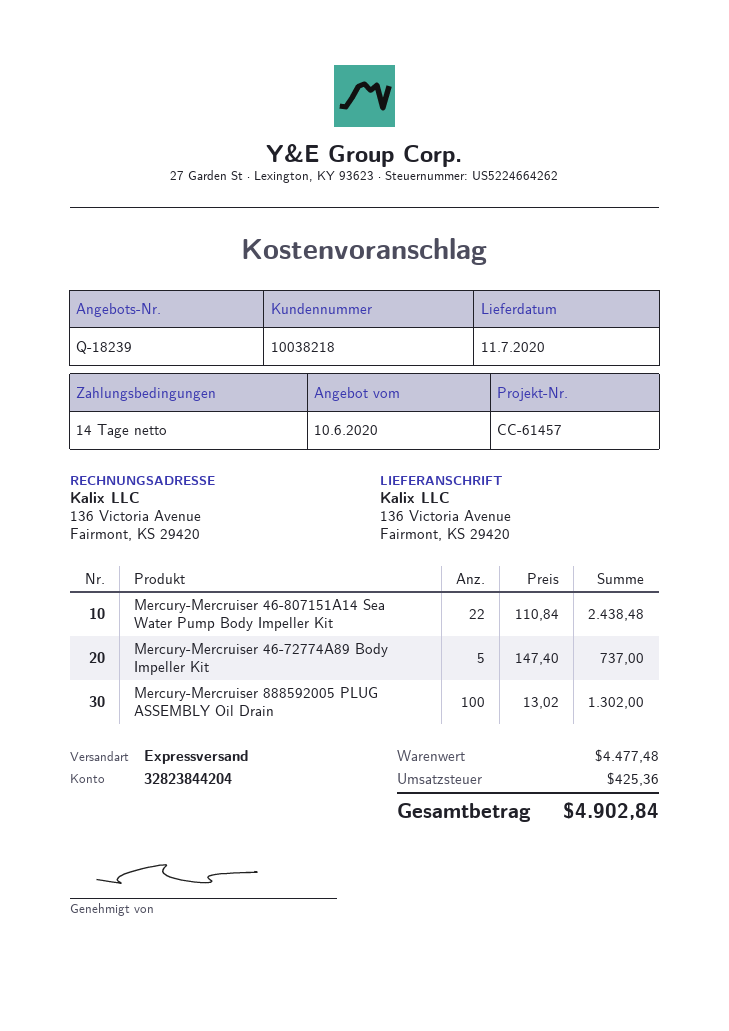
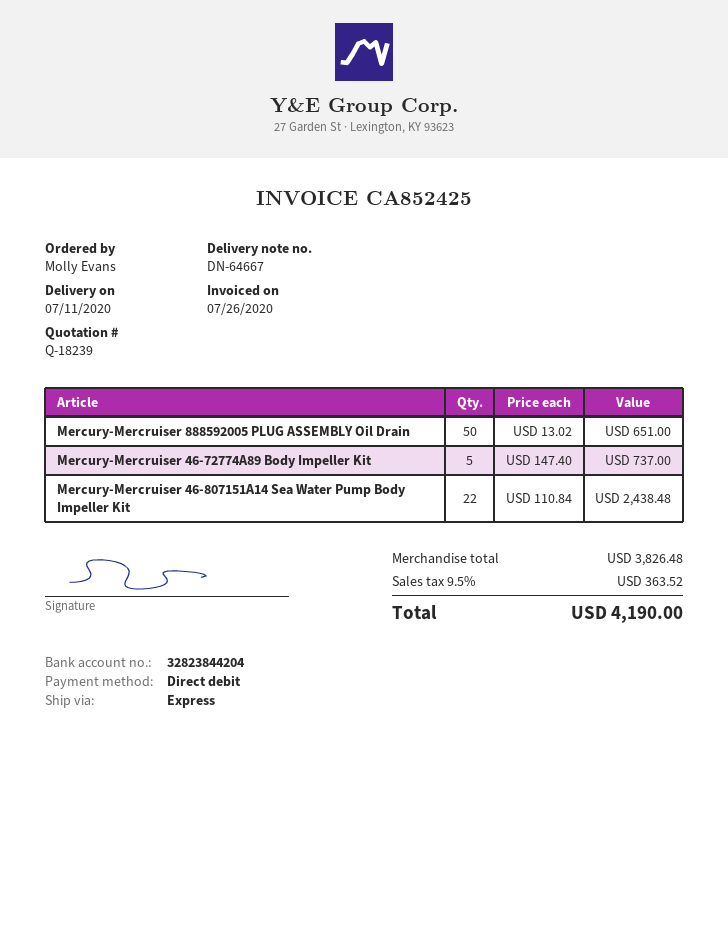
Mercury-Mercruiser 888592005 PLUG ASSEMBLY Oil Drain: 100 x 13.02 = 1302.00 -> 50 x 13.02 = 651.00
subtotal: 4477.48 -> 3826.48
tax: 425.36 -> 363.52
total: 4902.84 -> 4190.00

